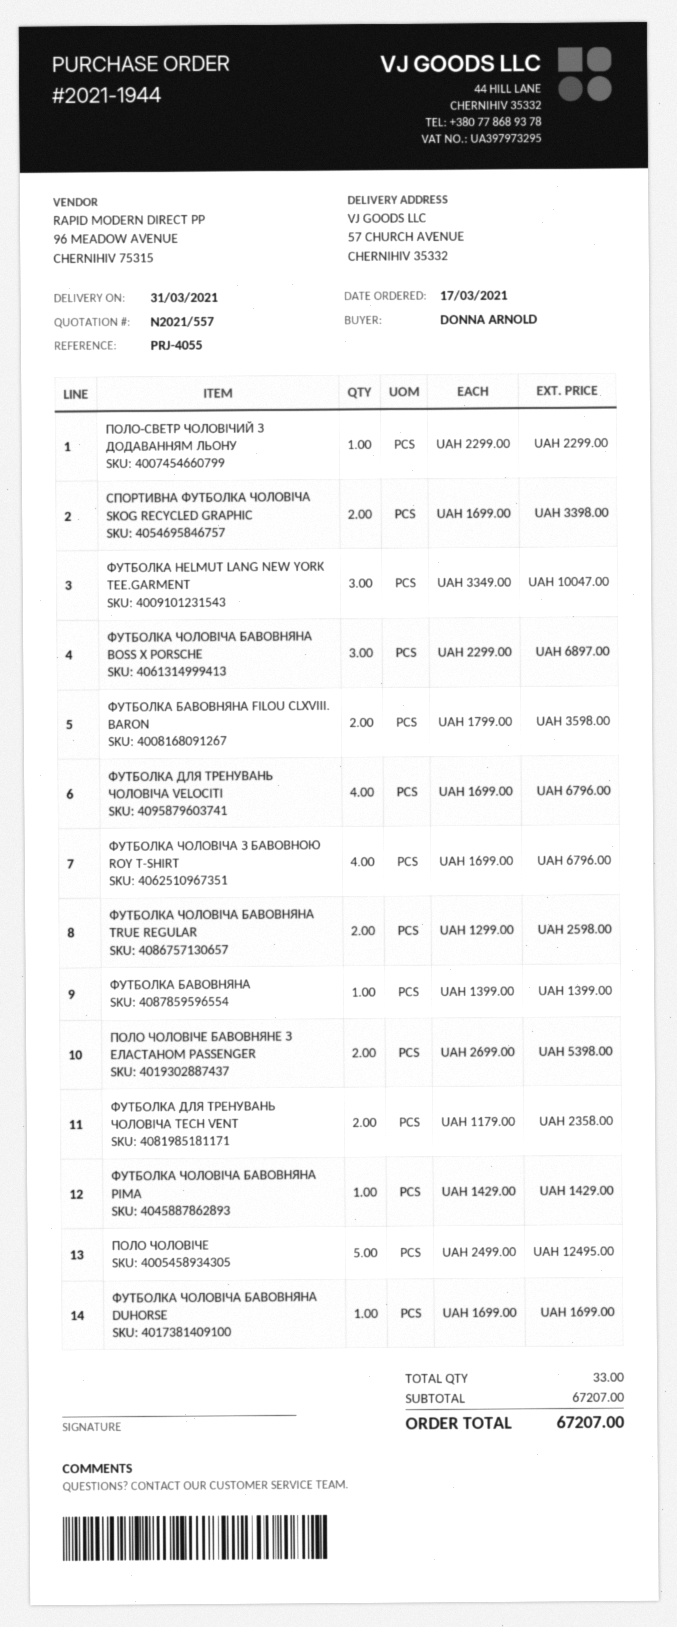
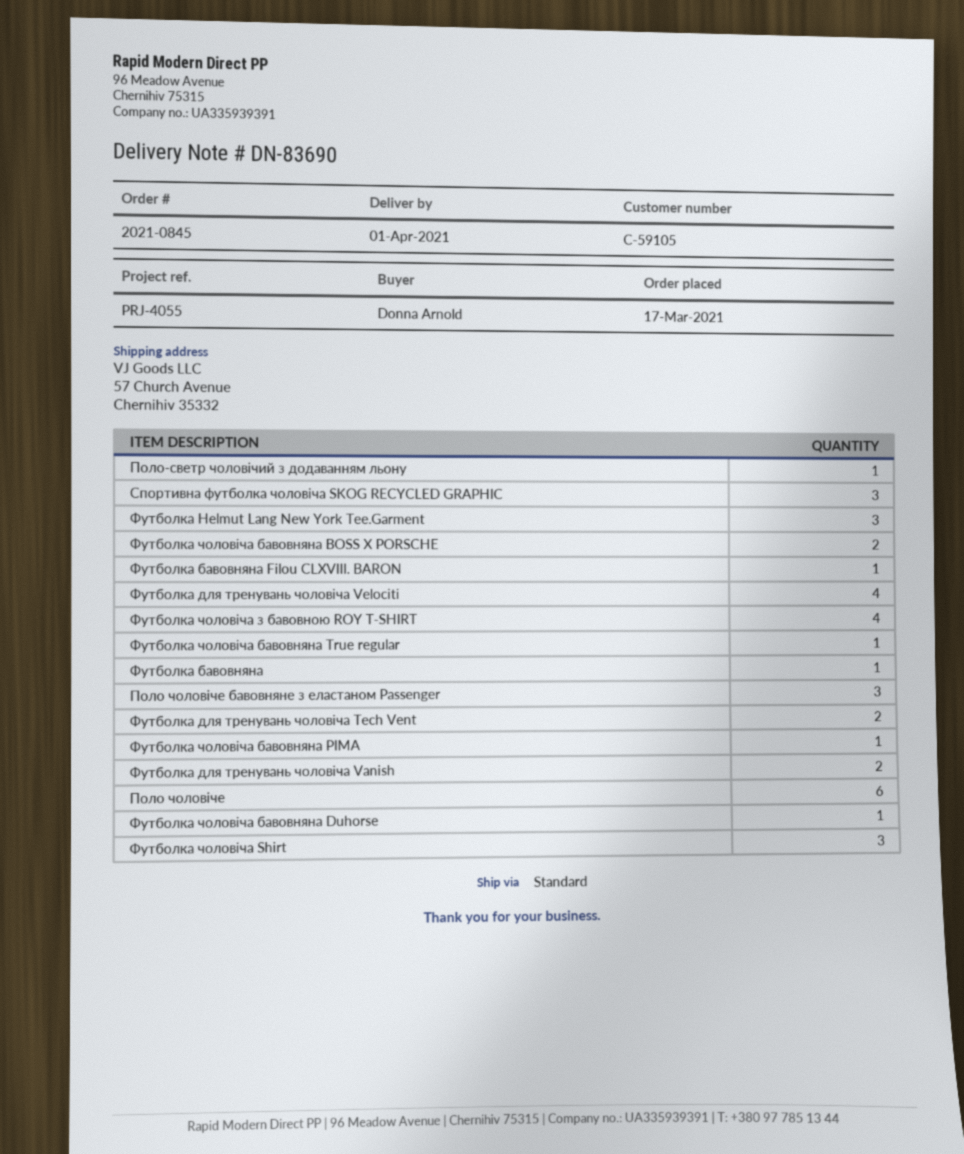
order number: 2021-1944 -> 2021-0845
delivery date: 2021-03-31 -> 2021-04-01
СПОРТИВНА ФУТБОЛКА ЧОЛОВІЧА SKOG RECYCLED GRAPHIC: 2 -> 3
ФУТБОЛКА ЧОЛОВІЧА БАВОВНЯНА BOSS X PORSCHE: 3 -> 2
ФУТБОЛКА БАВОВНЯНА FILOU CLXVIII. BARON: 2 -> 1
ФУТБОЛКА ЧОЛОВІЧА БАВОВНЯНА TRUE REGULAR: 2 -> 1
ПОЛО ЧОЛОВІЧЕ БАВОВНЯНЕ З ЕЛАСТАНОМ PASSENGER: 2 -> 3
ПОЛО ЧОЛОВІЧЕ: 5 -> 6
Футболка для тренувань чоловіча Vanish: none -> 2
Футболка чоловіча Shirt: none -> 3

